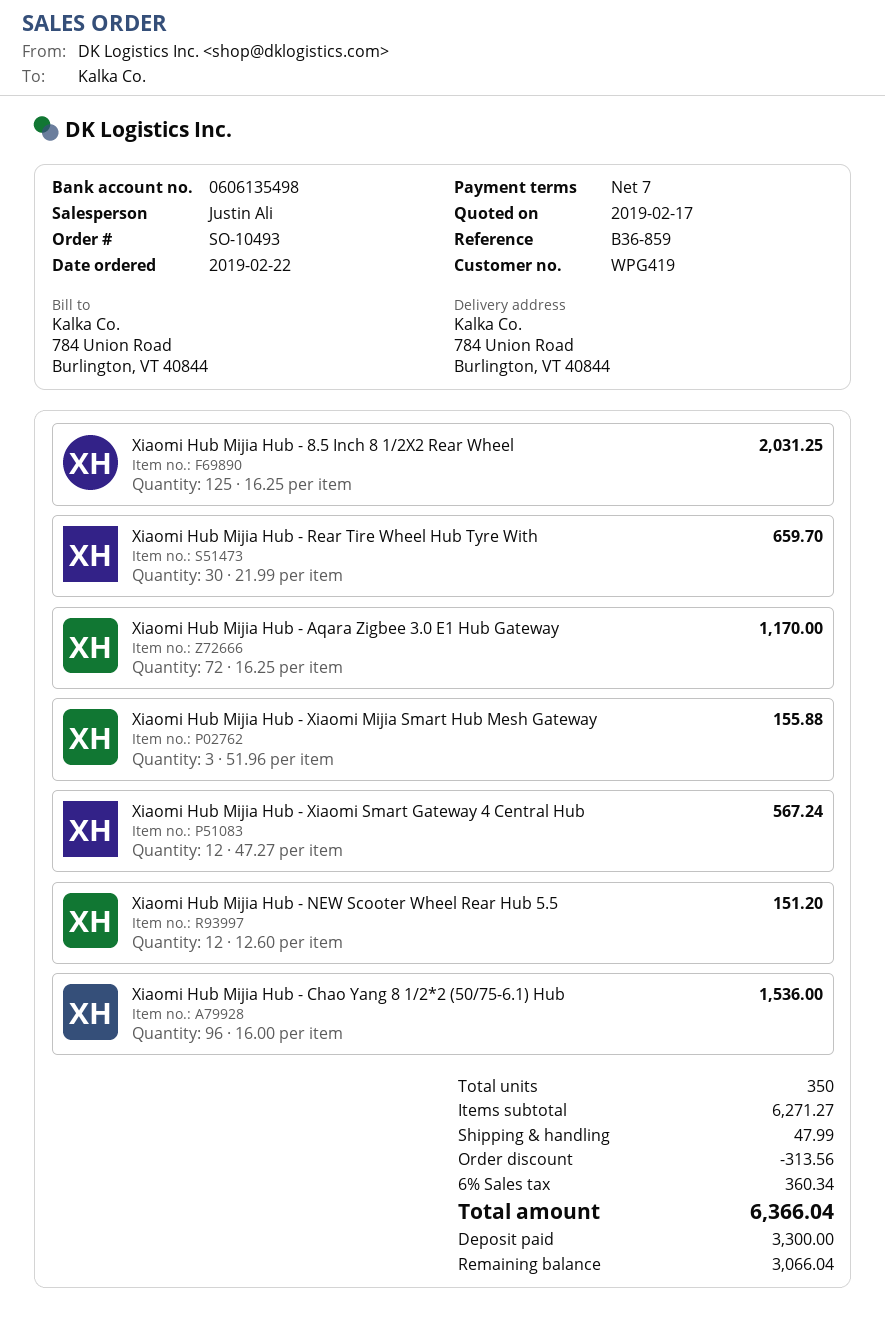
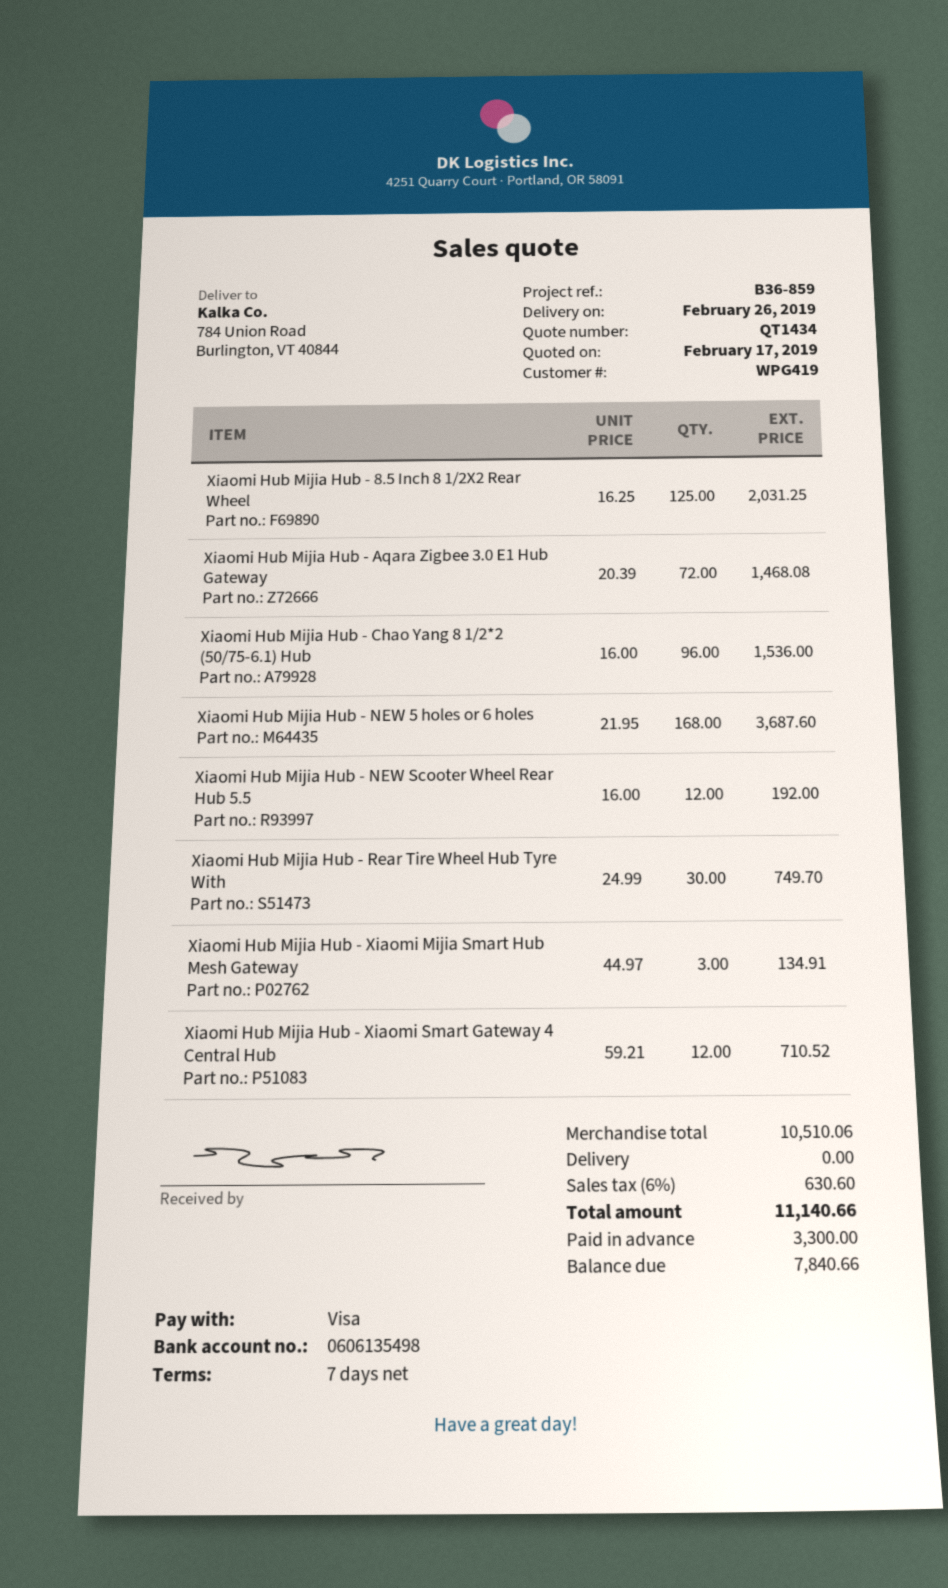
Xiaomi Hub Mijia Hub - Rear Tire Wheel Hub Tyre With: 30 x 21.99 = 659.70 -> 30 x 24.99 = 749.70
Xiaomi Hub Mijia Hub - Aqara Zigbee 3.0 E1 Hub Gateway: 72 x 16.25 = 1170.00 -> 72 x 20.39 = 1468.08
Xiaomi Hub Mijia Hub - Xiaomi Mijia Smart Hub Mesh Gateway: 3 x 51.96 = 155.88 -> 3 x 44.97 = 134.91
Xiaomi Hub Mijia Hub - Xiaomi Smart Gateway 4 Central Hub: 12 x 47.27 = 567.24 -> 12 x 59.21 = 710.52
Xiaomi Hub Mijia Hub - NEW Scooter Wheel Rear Hub 5.5: 12 x 12.60 = 151.20 -> 12 x 16.00 = 192.00
Xiaomi Hub Mijia Hub - NEW 5 holes or 6 holes: none -> 168 x 21.95 = 3687.60
subtotal: 6271.27 -> 10510.06
discount: 313.56 -> none
shipping: 47.99 -> 0.00
tax: 6% = 360.34 -> 6% = 630.60
total: 6366.04 -> 11140.66
balance: 3066.04 -> 7840.66

